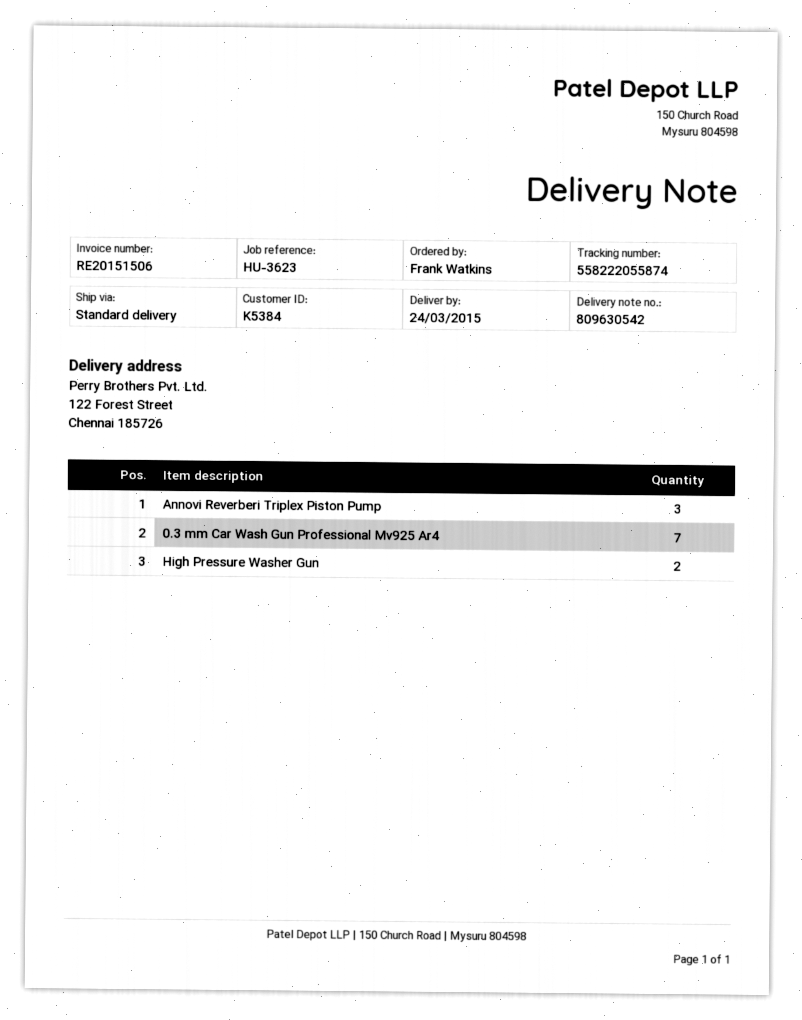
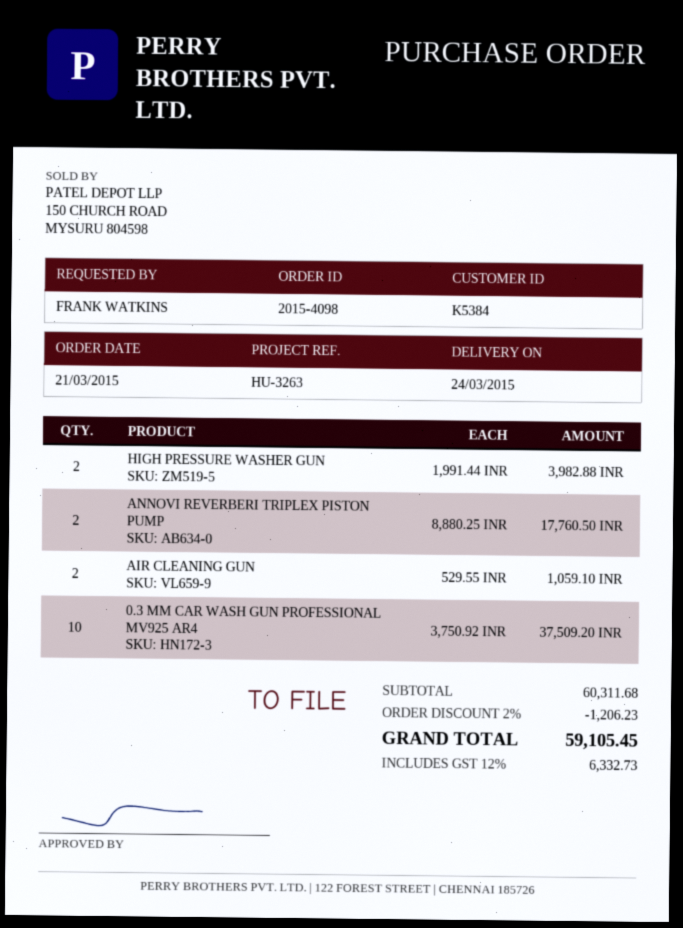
reference: HU-3623 -> HU-3263
Annovi Reverberi Triplex Piston Pump: 3 -> 2
0.3 mm Car Wash Gun Professional Mv925 Ar4: 7 -> 10
AIR CLEANING GUN: none -> 2

